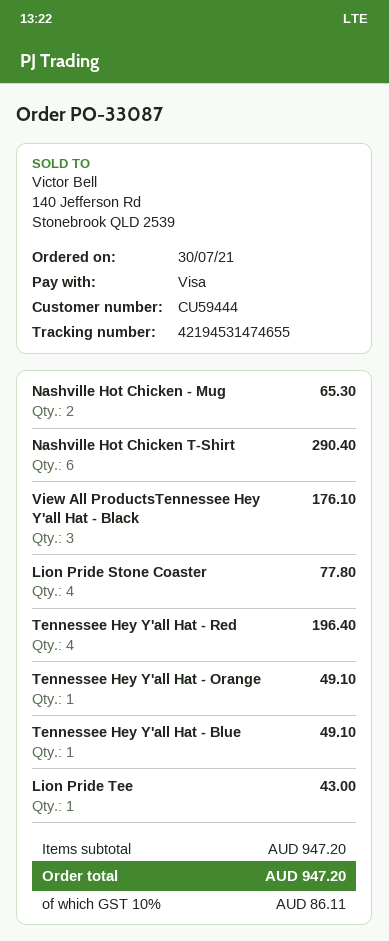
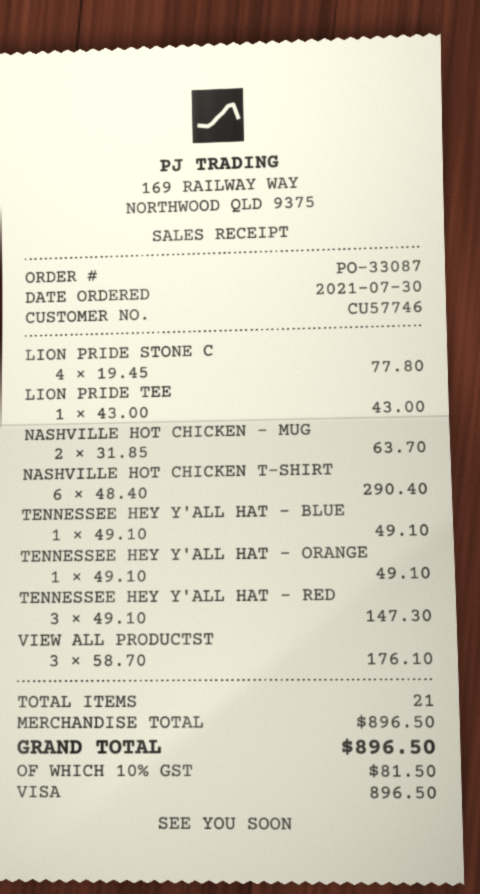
customer number: CU59444 -> CU57746
Nashville Hot Chicken - Mug: 2 for 65.30 -> 2 for 63.70
Tennessee Hey Y'all Hat - Red: 4 for 196.40 -> 3 for 147.30
subtotal: 947.20 -> 896.50
tax: 10% = 86.11 -> 10% = 81.50
total: 947.20 -> 896.50

